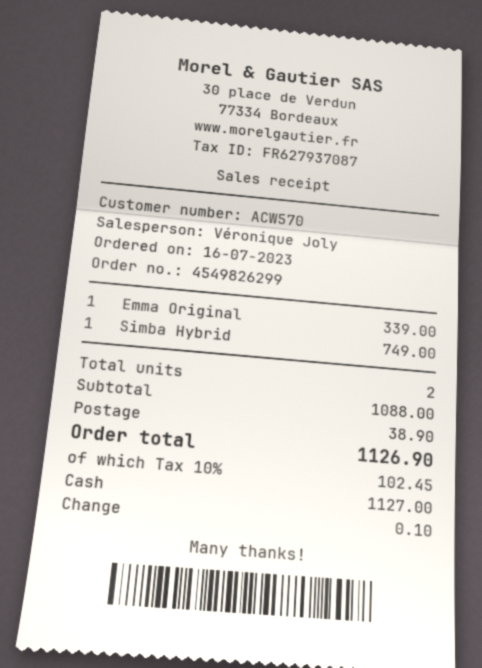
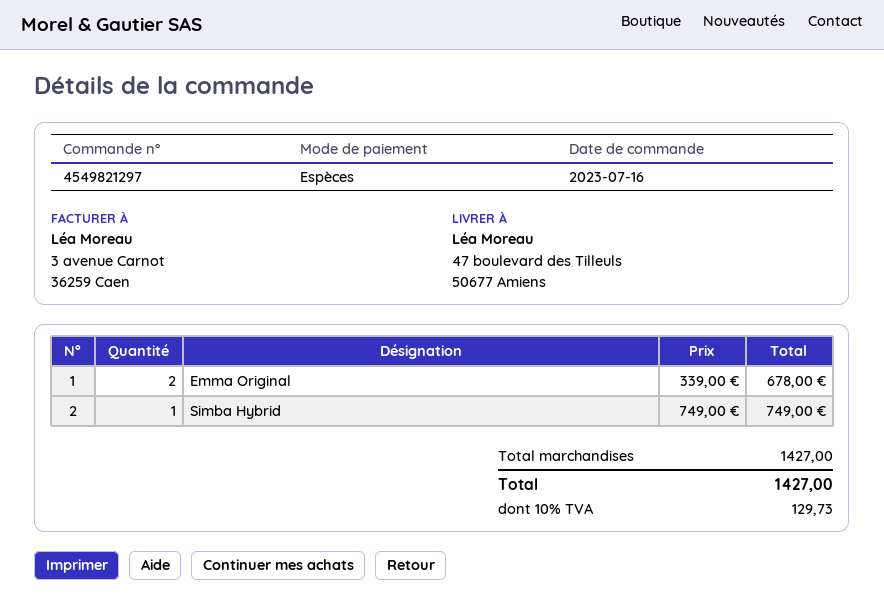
order number: 4549826299 -> 4549821297
Emma Original: 1 x 339.00 = 339.00 -> 2 x 339.00 = 678.00
subtotal: 1088.00 -> 1427.00
shipping: 38.90 -> none
tax: 10% = 102.45 -> 10% = 129.73
total: 1126.90 -> 1427.00

